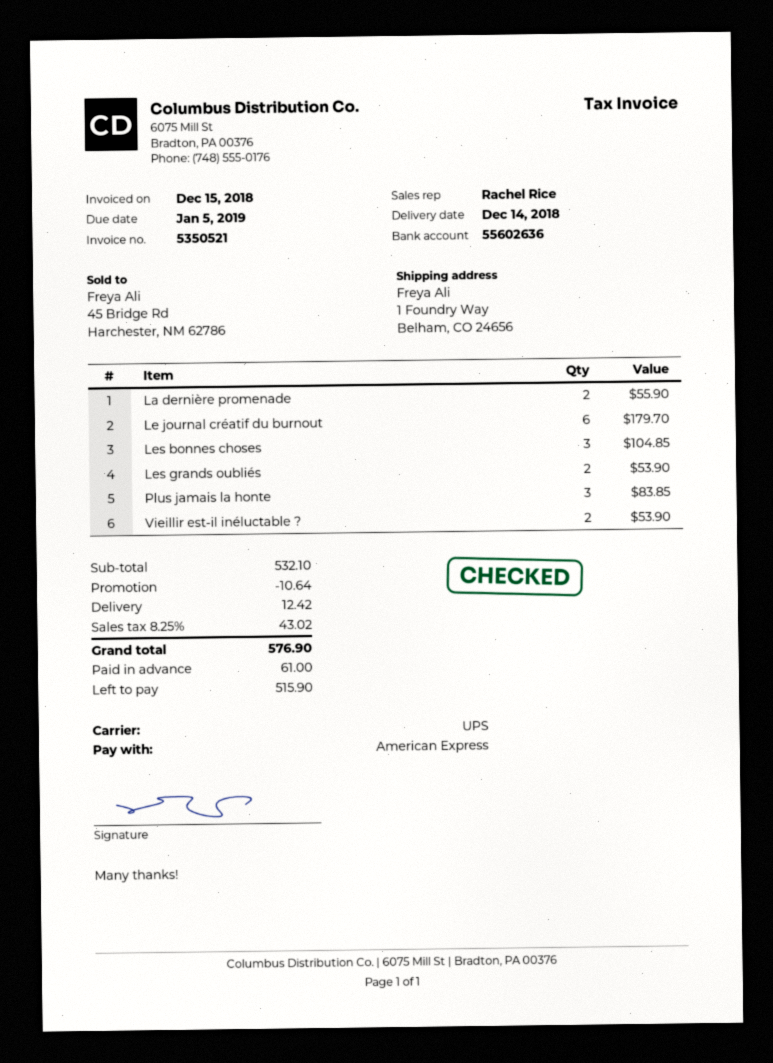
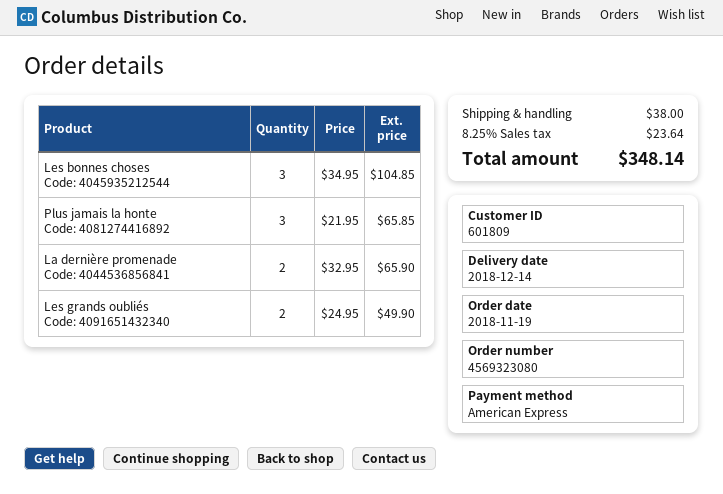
La dernière promenade: 2 for 55.90 -> 2 for 65.90
Le journal créatif du burnout: 6 for 179.70 -> none
Les grands oubliés: 2 for 53.90 -> 2 for 49.90
Plus jamais la honte: 3 for 83.85 -> 3 for 65.85
Vieillir est-il inéluctable ?: 2 for 53.90 -> none
discount: 10.64 -> none
shipping: 12.42 -> 38.00
tax: 8.25% = 43.02 -> 8.25% = 23.64
total: 576.90 -> 348.14

